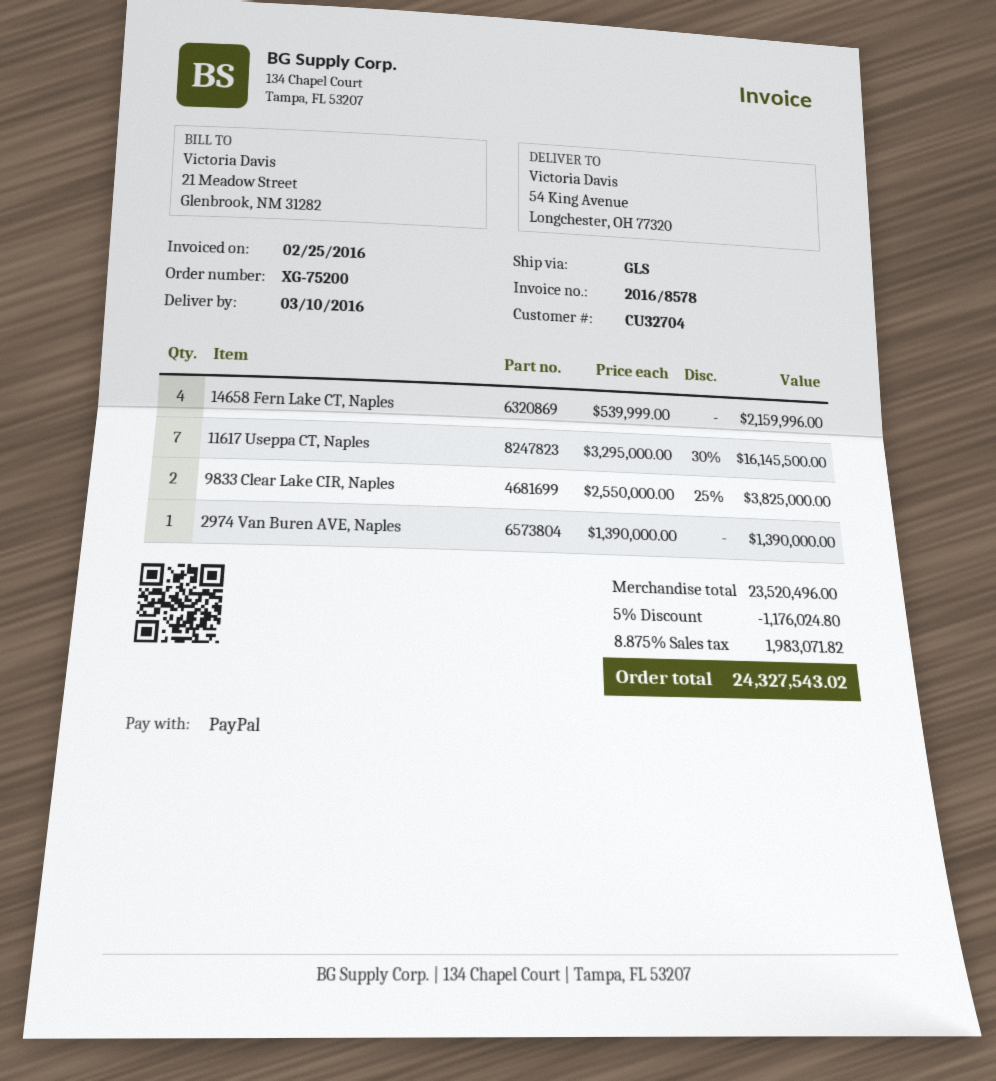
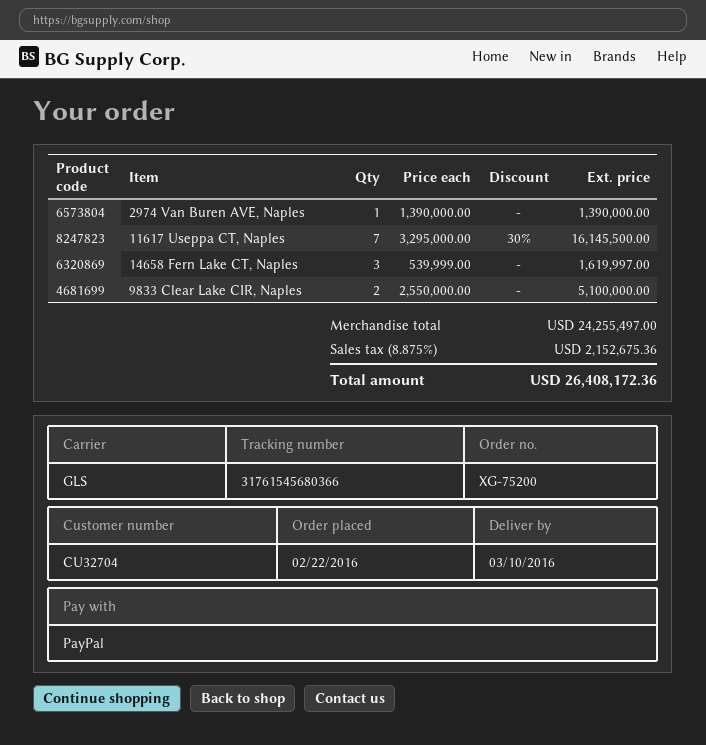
14658 Fern Lake CT, Naples: 4 x 539999.00 = 2159996.00 -> 3 x 539999.00 = 1619997.00
9833 Clear Lake CIR, Naples: 2 x 2550000.00 - 25% = 3825000.00 -> 2 x 2550000.00 = 5100000.00
subtotal: 23520496.00 -> 24255497.00
discount: 5% = 1176024.80 -> none
tax: 8.875% = 1983071.82 -> 8.875% = 2152675.36
total: 24327543.02 -> 26408172.36

